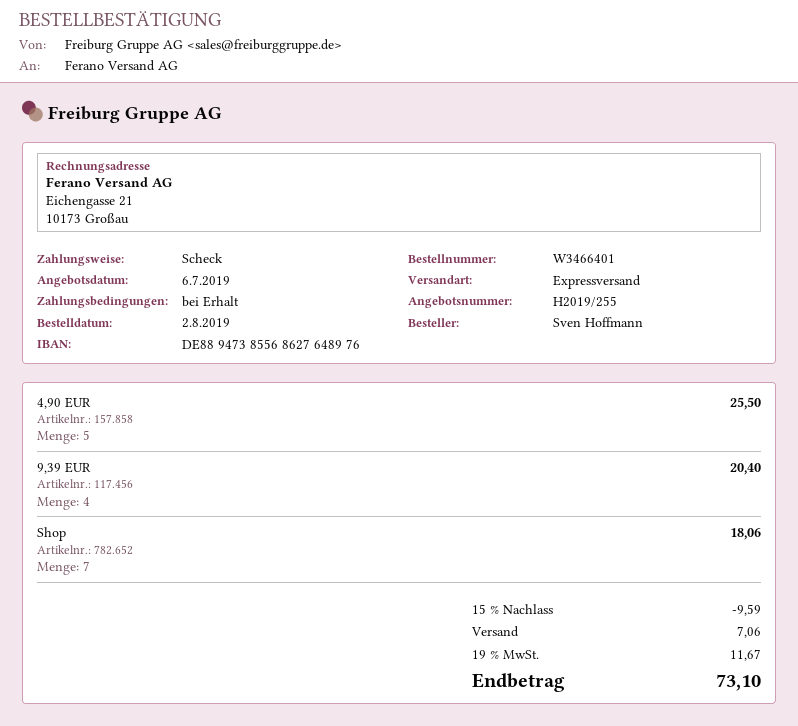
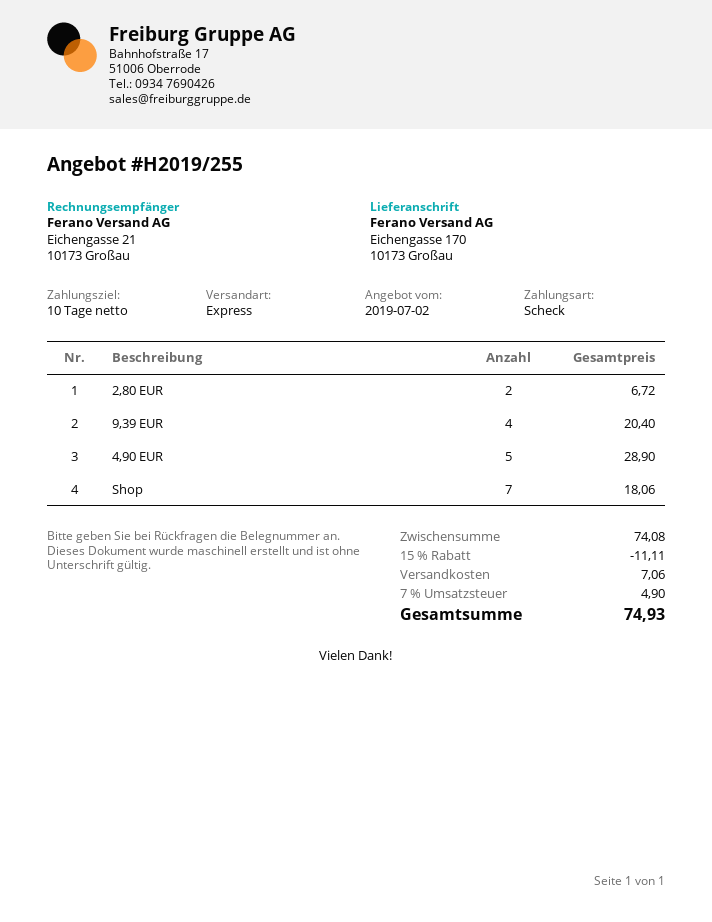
quote date: 2019-07-06 -> 2019-07-02
payment terms: on receipt -> 10 days
4,90 EUR: 5 for 25.50 -> 5 for 28.90
2,80 EUR: none -> 2 for 6.72
discount: 15% = 9.59 -> 15% = 11.11
tax: 19% = 11.67 -> 7% = 4.90
total: 73.10 -> 74.93

